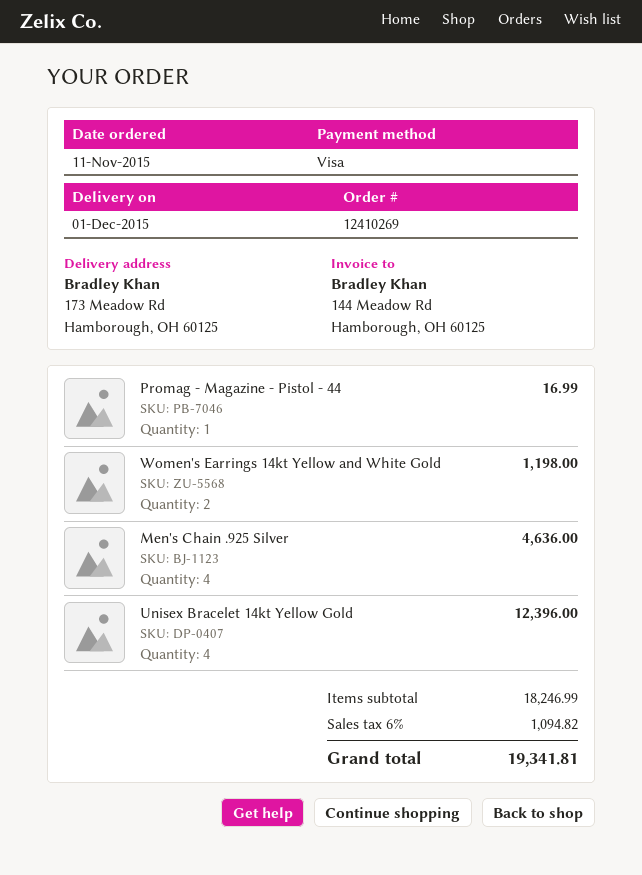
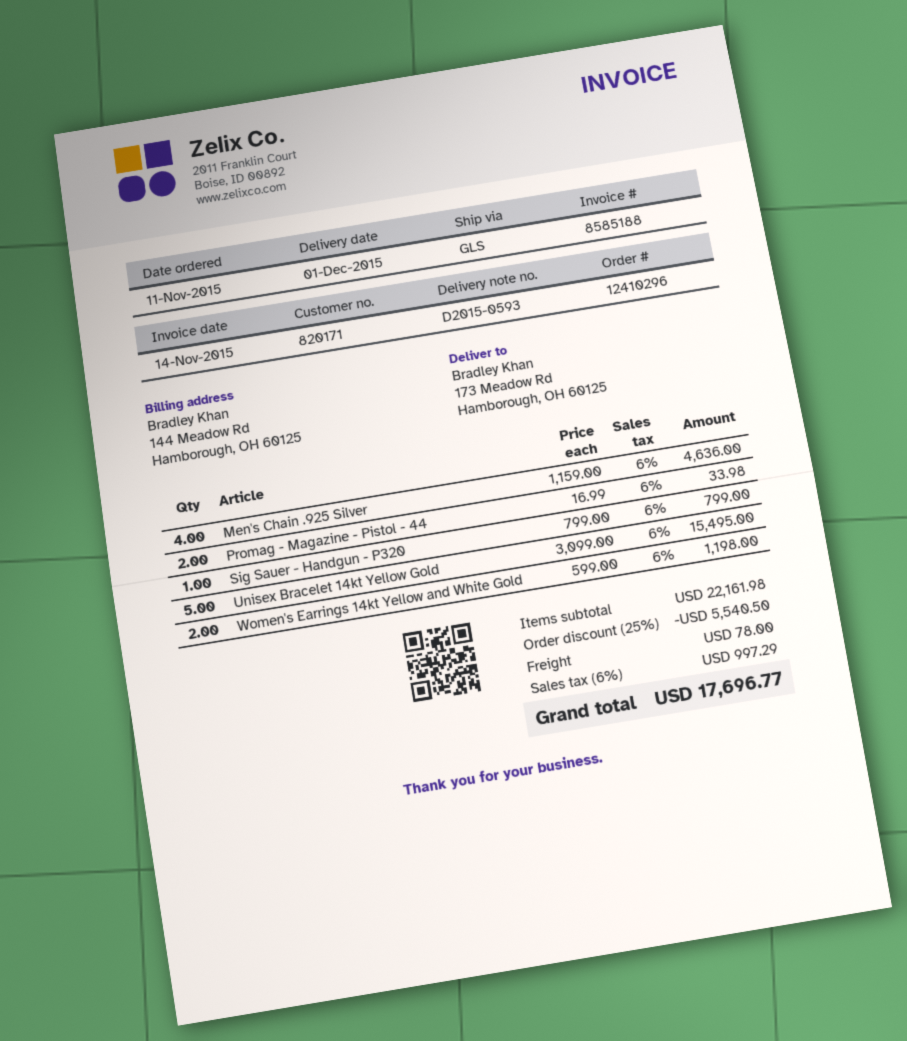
order number: 12410269 -> 12410296
Promag - Magazine - Pistol - 44: 1 for 16.99 -> 2 for 33.98
Unisex Bracelet 14kt Yellow Gold: 4 for 12396.00 -> 5 for 15495.00
Sig Sauer - Handgun - P320: none -> 1 for 799.00
subtotal: 18246.99 -> 22161.98
discount: none -> 25% = 5540.50
shipping: none -> 78.00
tax: 6% = 1094.82 -> 6% = 997.29
total: 19341.81 -> 17696.77

